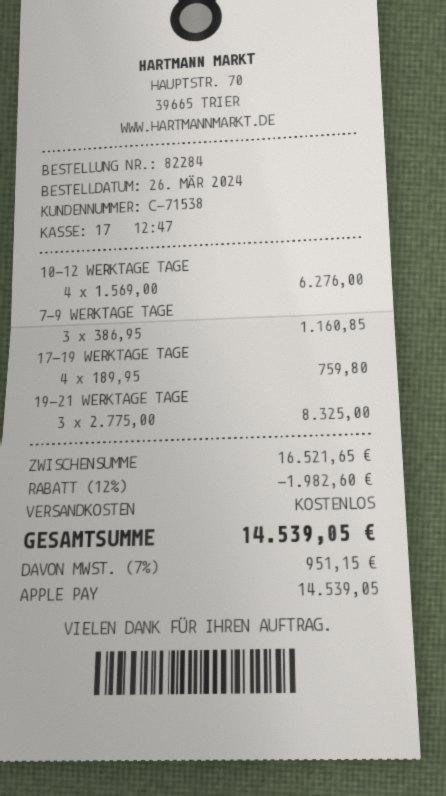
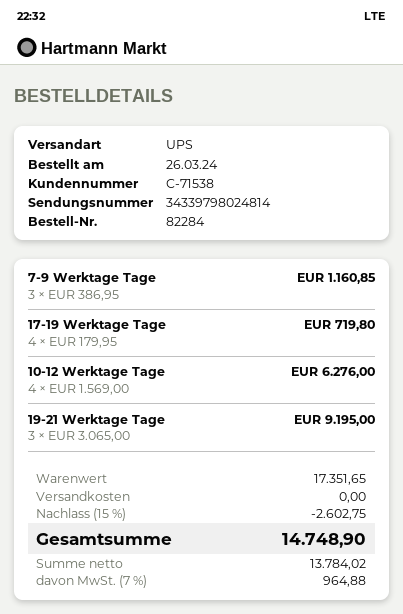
17-19 WERKTAGE TAGE: 4 x 189.95 = 759.80 -> 4 x 179.95 = 719.80
19-21 WERKTAGE TAGE: 3 x 2775.00 = 8325.00 -> 3 x 3065.00 = 9195.00
subtotal: 16521.65 -> 17351.65
discount: 12% = 1982.60 -> 15% = 2602.75
tax: 7% = 951.15 -> 7% = 964.88
total: 14539.05 -> 14748.90

